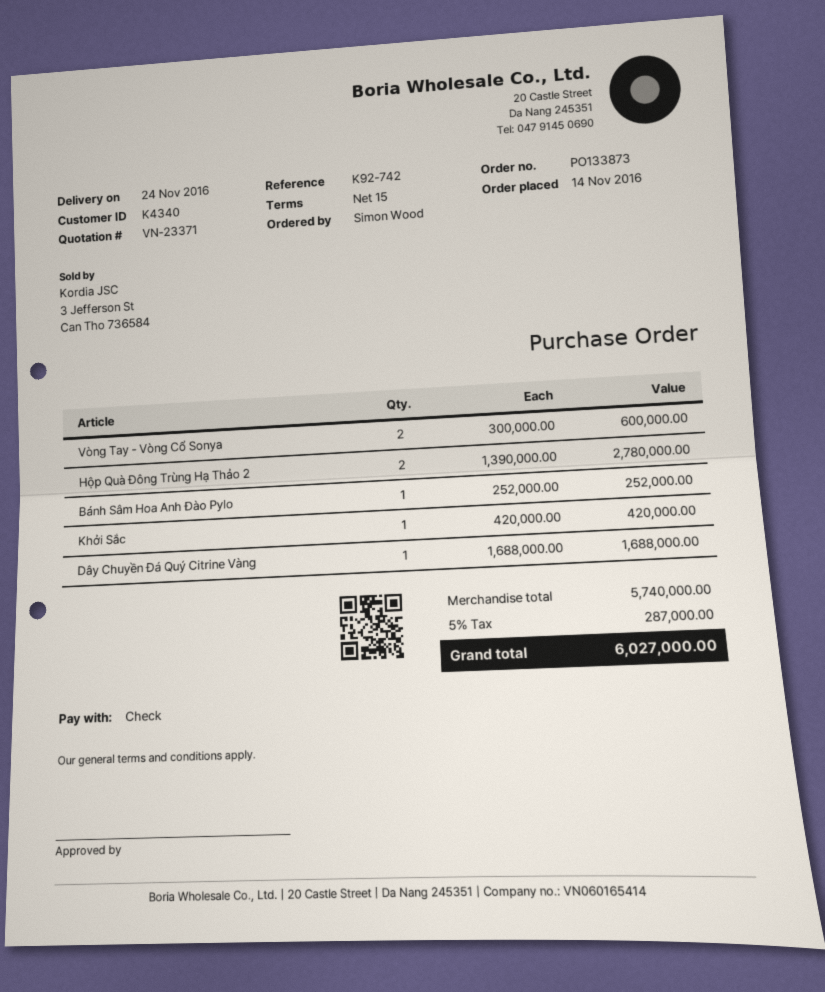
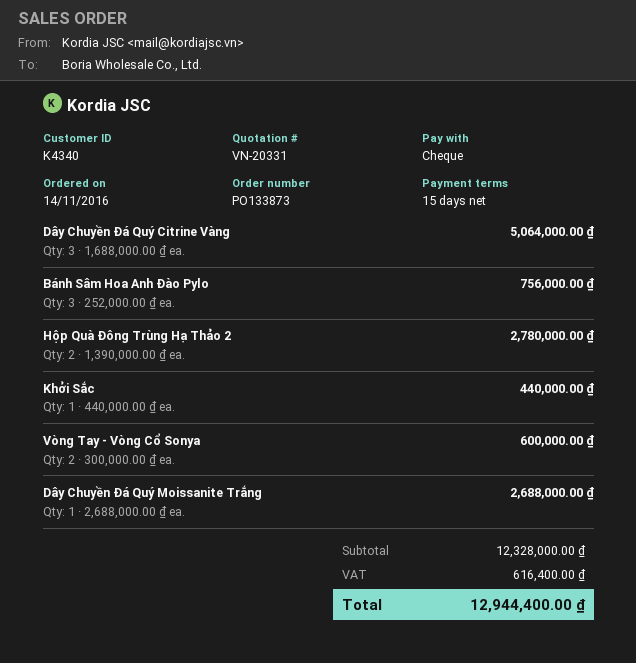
quote number: VN-23371 -> VN-20331
Bánh Sâm Hoa Anh Đào Pylo: 1 x 252000.00 = 252000.00 -> 3 x 252000.00 = 756000.00
Khởi Sắc: 1 x 420000.00 = 420000.00 -> 1 x 440000.00 = 440000.00
Dây Chuyền Đá Quý Citrine Vàng: 1 x 1688000.00 = 1688000.00 -> 3 x 1688000.00 = 5064000.00
Dây Chuyền Đá Quý Moissanite Trắng: none -> 1 x 2688000.00 = 2688000.00
subtotal: 5740000.00 -> 12328000.00
tax: 287000.00 -> 616400.00
total: 6027000.00 -> 12944400.00

